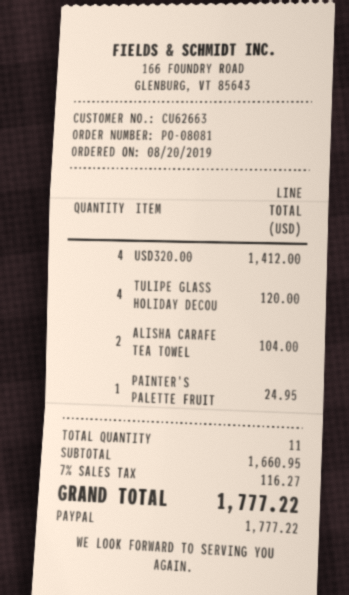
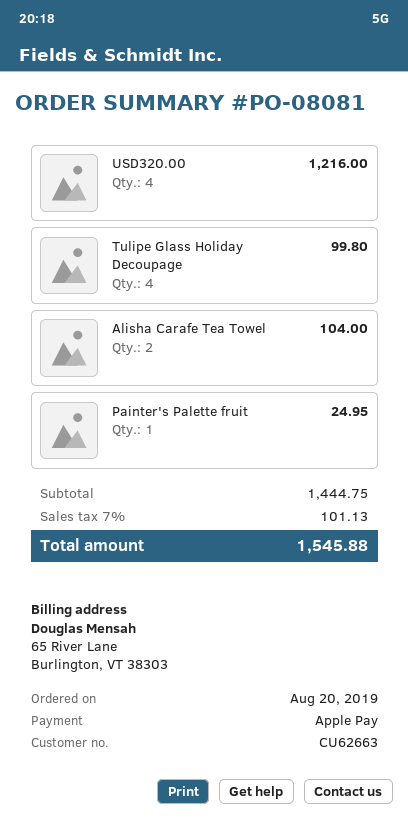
payment method: PayPal -> Apple Pay
USD320.00: 4 for 1412.00 -> 4 for 1216.00
TULIPE GLASS HOLIDAY DECOU: 4 for 120.00 -> 4 for 99.80
subtotal: 1660.95 -> 1444.75
tax: 7% = 116.27 -> 7% = 101.13
total: 1777.22 -> 1545.88

